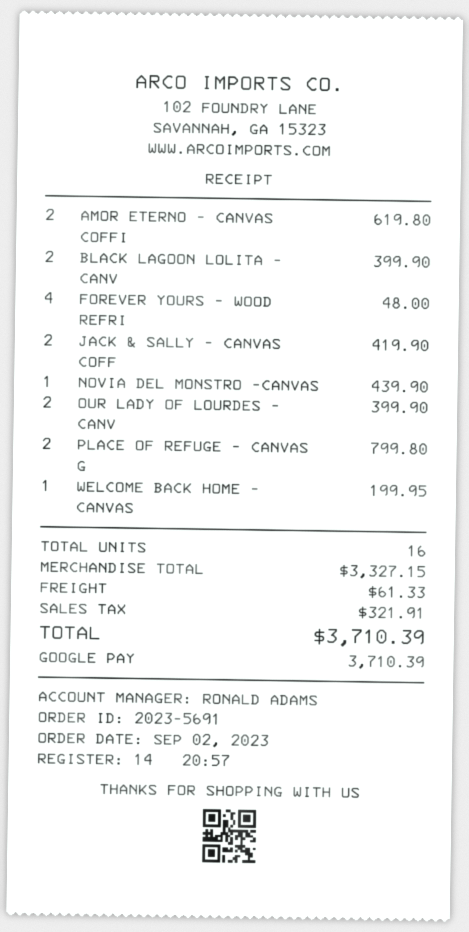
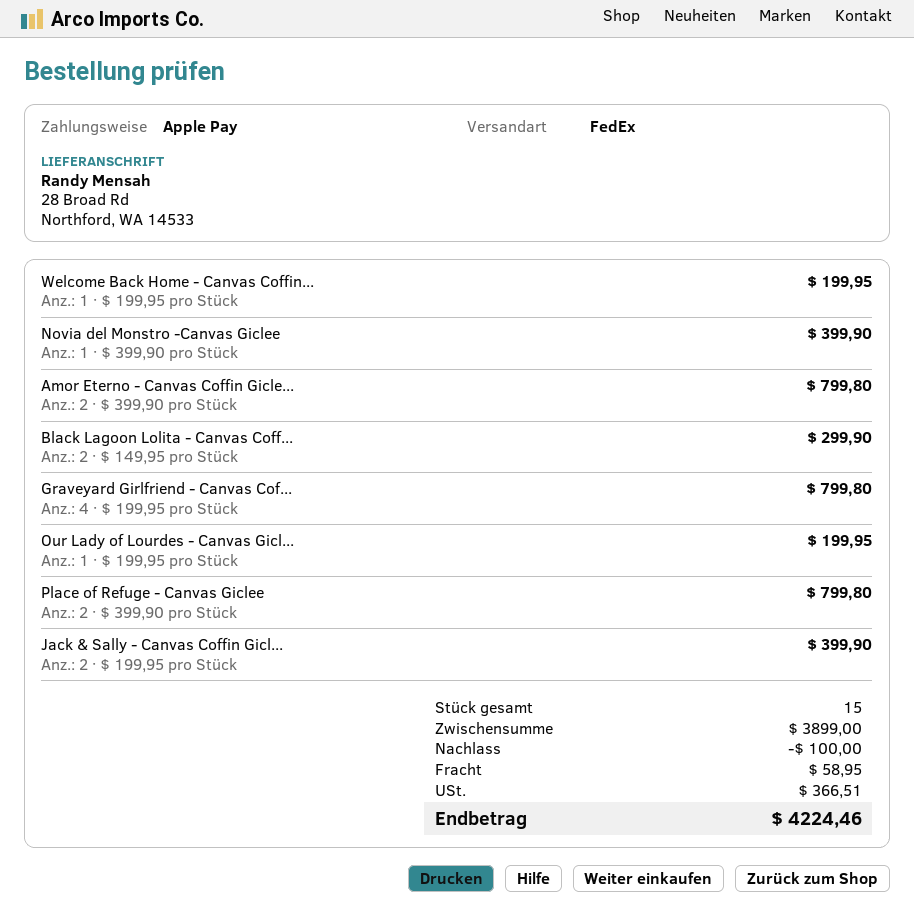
payment method: Google Pay -> Apple Pay
AMOR ETERNO - CANVAS COFFI: 2 for 619.80 -> 2 for 799.80
BLACK LAGOON LOLITA - CANV: 2 for 399.90 -> 2 for 299.90
FOREVER YOURS - WOOD REFRI: 4 for 48.00 -> none
JACK & SALLY - CANVAS COFF: 2 for 419.90 -> 2 for 399.90
NOVIA DEL MONSTRO -CANVAS: 1 for 439.90 -> 1 for 399.90
OUR LADY OF LOURDES - CANV: 2 for 399.90 -> 1 for 199.95
Graveyard Girlfriend - Canvas Cof...: none -> 4 for 799.80
total quantity: 16 -> 15
subtotal: 3327.15 -> 3899.00
discount: none -> 100.00
shipping: 61.33 -> 58.95
tax: 321.91 -> 366.51
total: 3710.39 -> 4224.46

